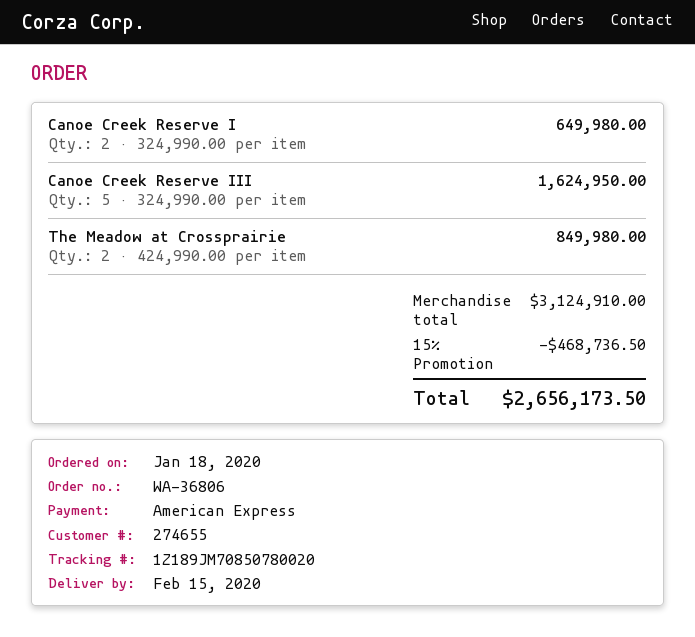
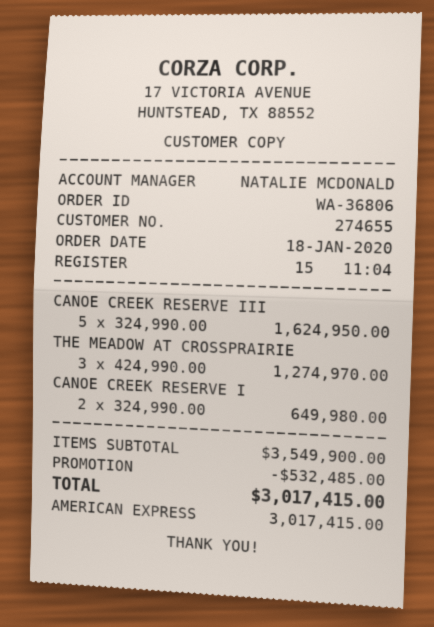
The Meadow at Crossprairie: 2 x 424990.00 = 849980.00 -> 3 x 424990.00 = 1274970.00
subtotal: 3124910.00 -> 3549900.00
discount: 468736.50 -> 532485.00
total: 2656173.50 -> 3017415.00

